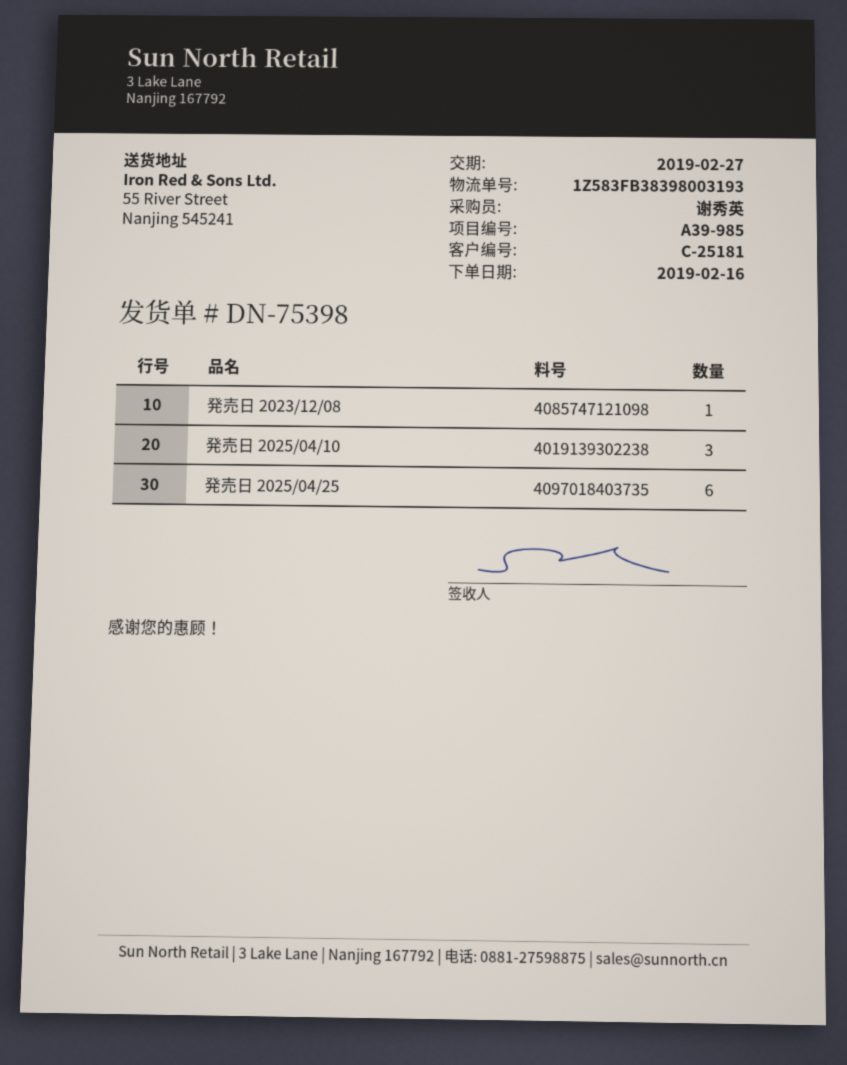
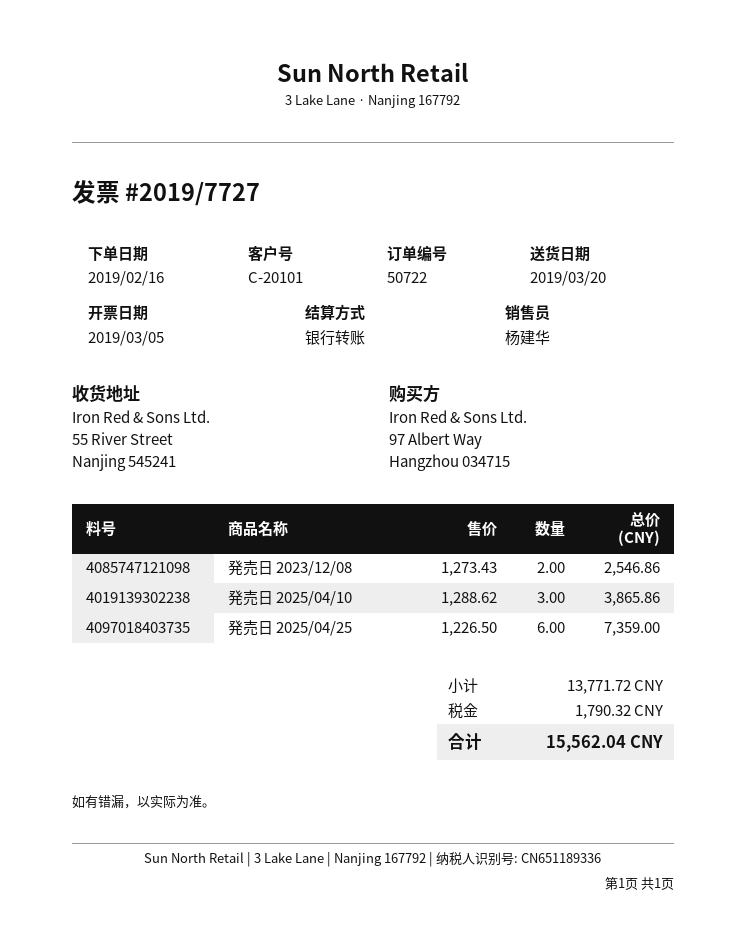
delivery date: 2019-02-27 -> 2019-03-20
customer number: C-25181 -> C-20101
発売日 2023/12/08: 1 -> 2

